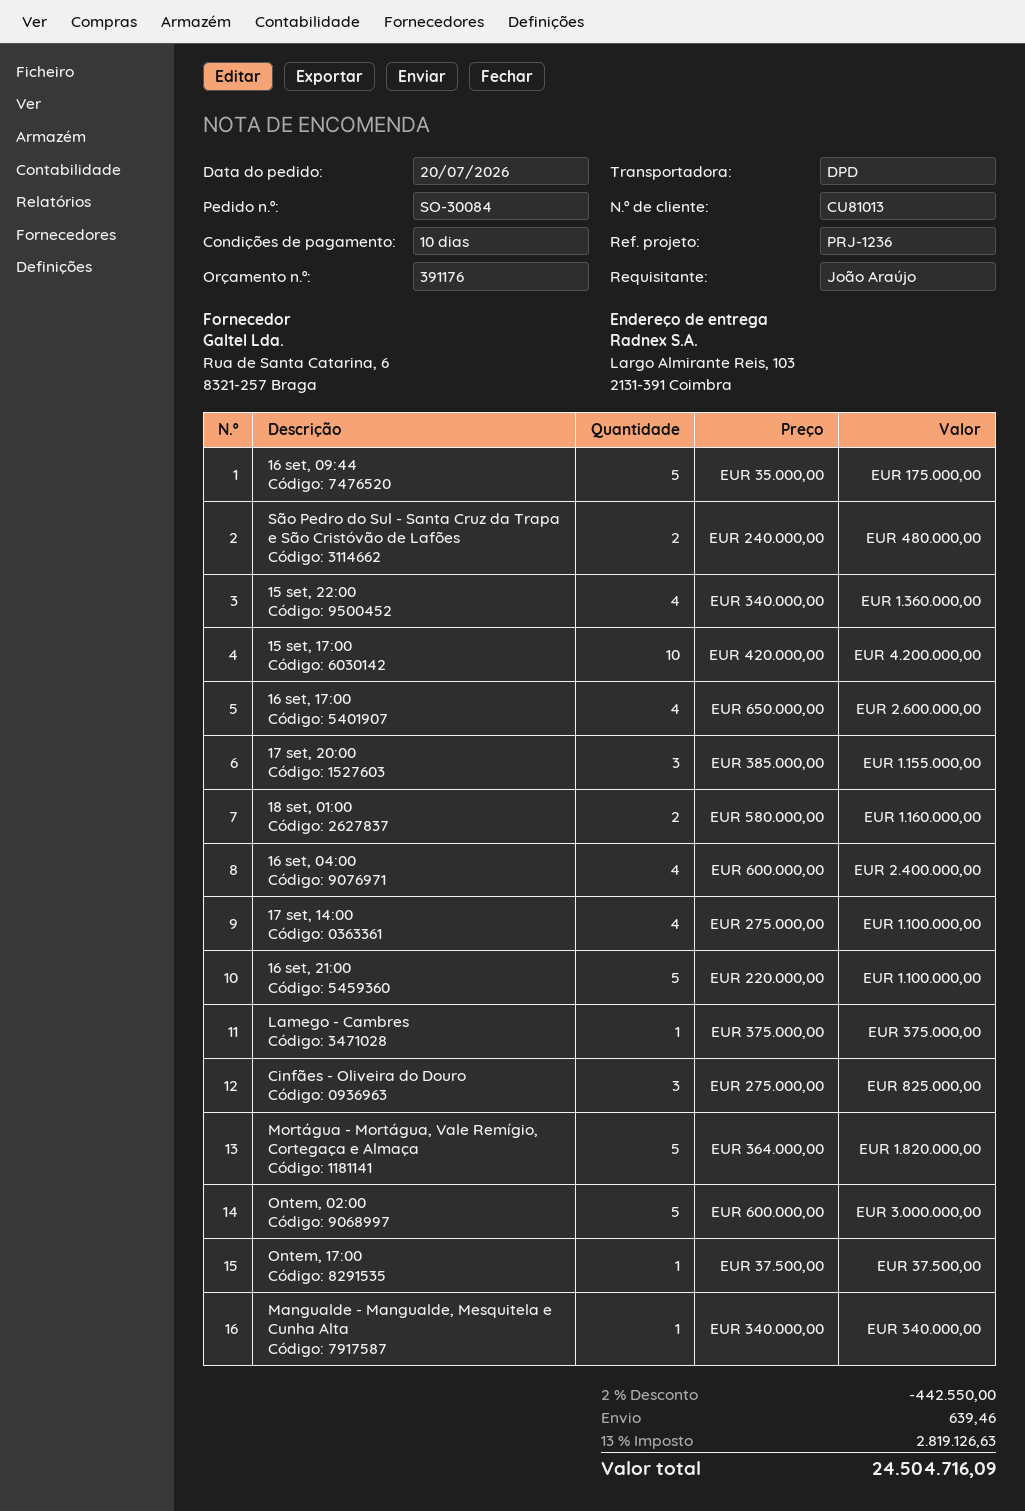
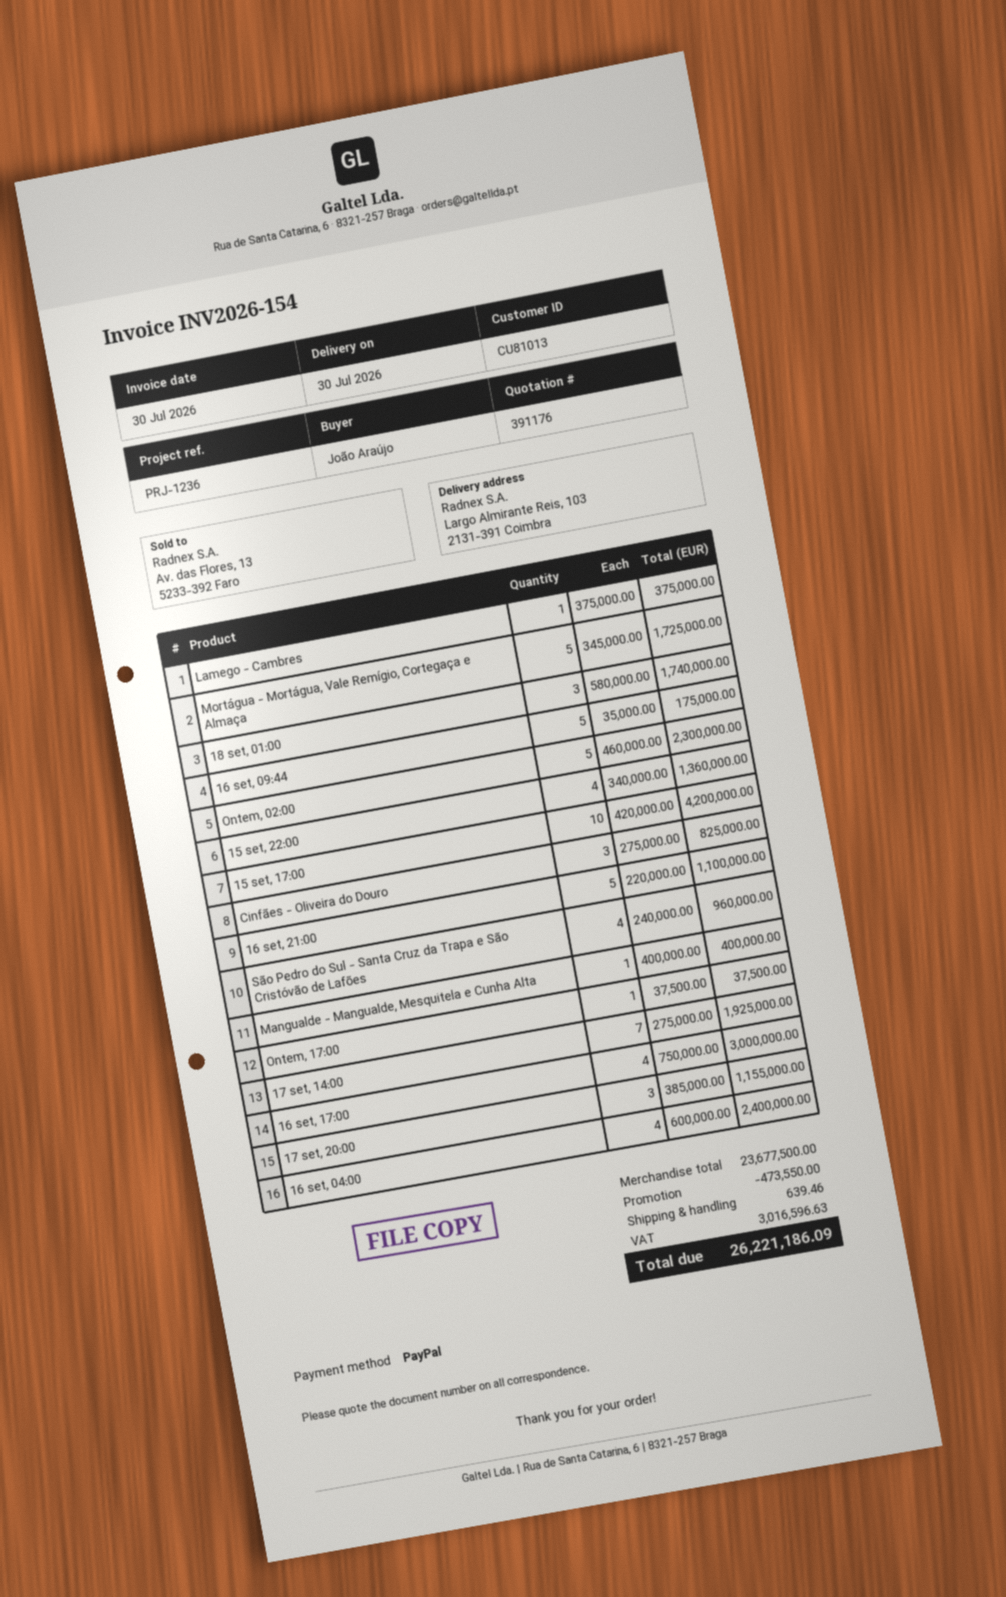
São Pedro do Sul - Santa Cruz da Trapa e São Cristóvão de Lafões: 2 x 240000.00 = 480000.00 -> 4 x 240000.00 = 960000.00
16 set, 17:00: 4 x 650000.00 = 2600000.00 -> 4 x 750000.00 = 3000000.00
18 set, 01:00: 2 x 580000.00 = 1160000.00 -> 3 x 580000.00 = 1740000.00
17 set, 14:00: 4 x 275000.00 = 1100000.00 -> 7 x 275000.00 = 1925000.00
Mortágua - Mortágua, Vale Remígio, Cortegaça e Almaça: 5 x 364000.00 = 1820000.00 -> 5 x 345000.00 = 1725000.00
Ontem, 02:00: 5 x 600000.00 = 3000000.00 -> 5 x 460000.00 = 2300000.00
Mangualde - Mangualde, Mesquitela e Cunha Alta: 1 x 340000.00 = 340000.00 -> 1 x 400000.00 = 400000.00
discount: 442550.00 -> 473550.00
tax: 2819126.63 -> 3016596.63
total: 24504716.09 -> 26221186.09

